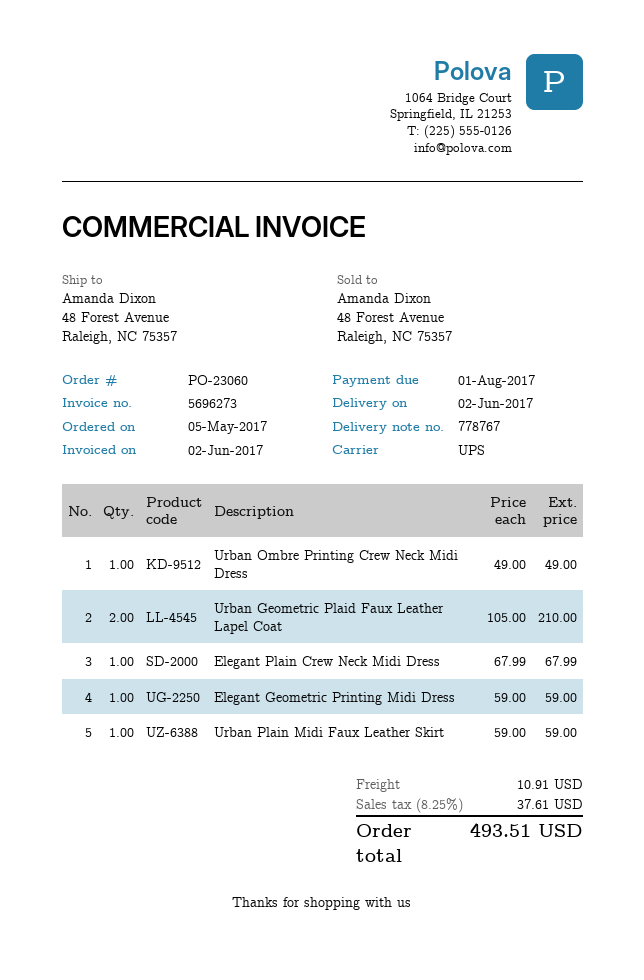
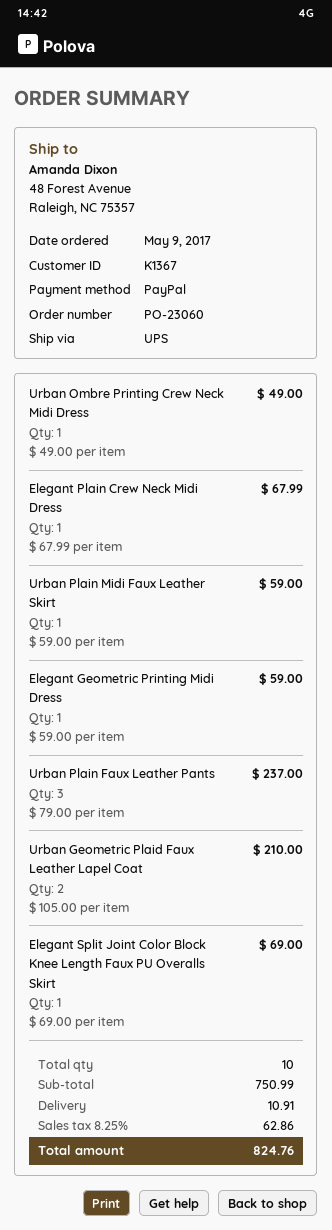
order date: 2017-05-05 -> 2017-05-09
Urban Plain Faux Leather Pants: none -> 3 x 79.00 = 237.00
Elegant Split Joint Color Block Knee Length Faux PU Overalls Skirt: none -> 1 x 69.00 = 69.00
tax: 8.25% = 37.61 -> 8.25% = 62.86
total: 493.51 -> 824.76

